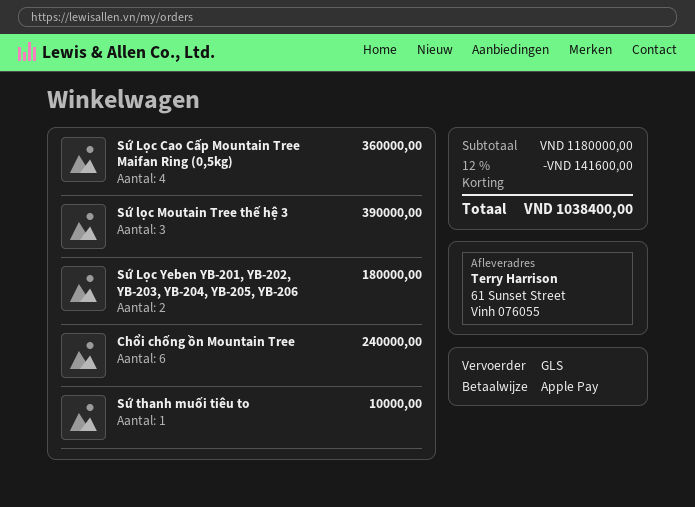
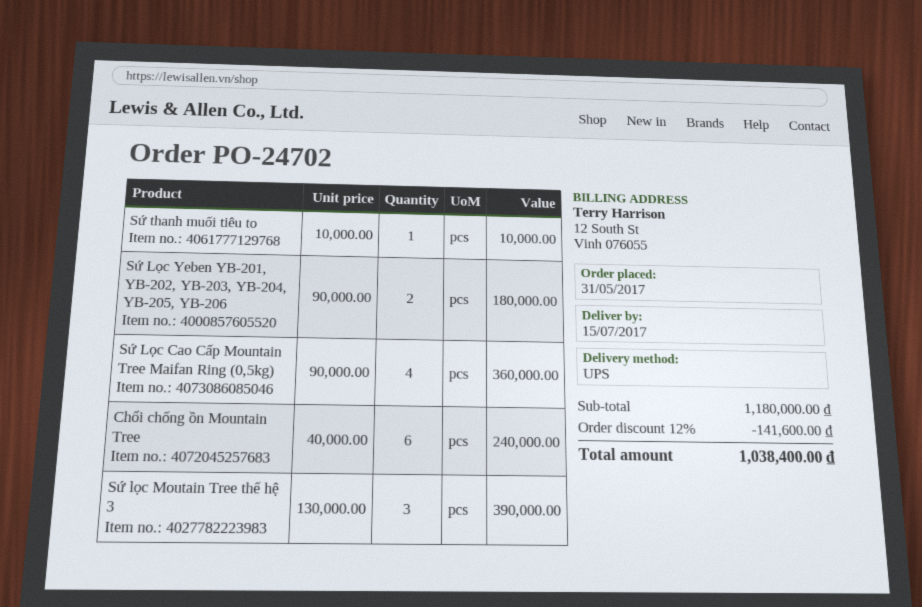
shipping method: GLS -> UPS

